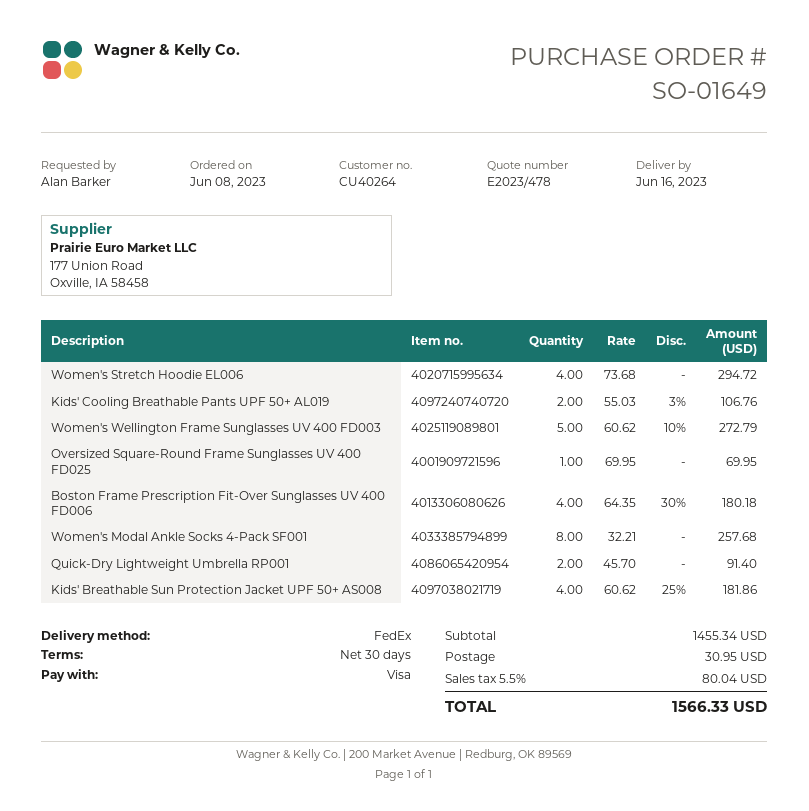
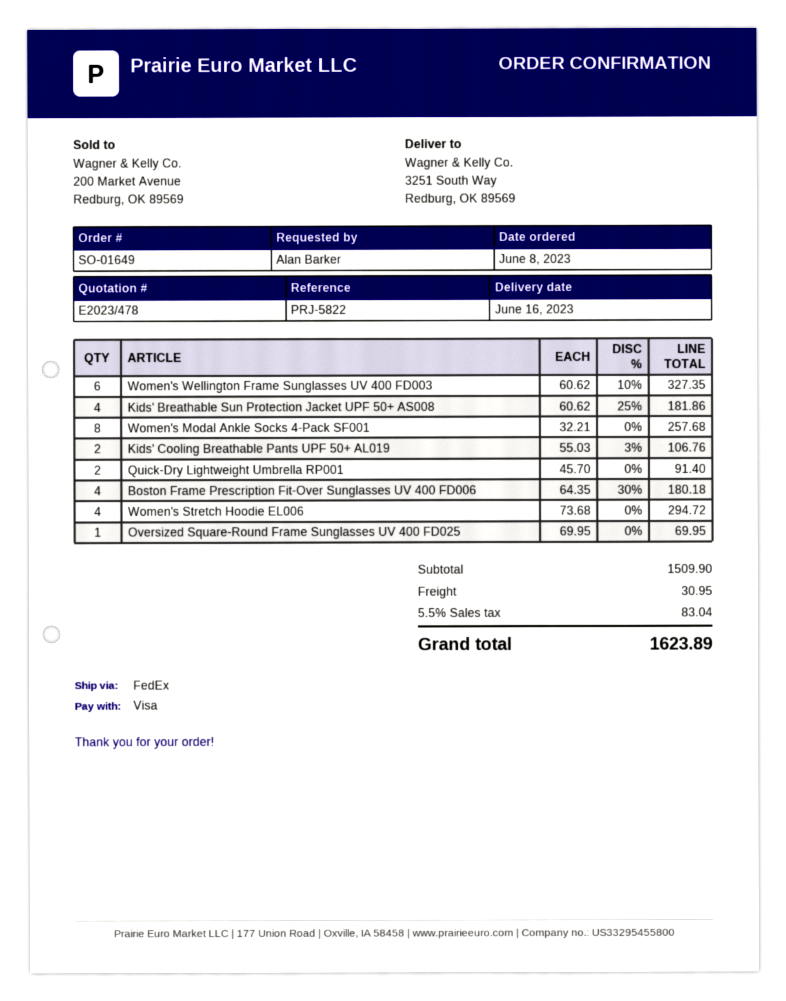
Women's Wellington Frame Sunglasses UV 400 FD003: 5 x 60.62 - 10% = 272.79 -> 6 x 60.62 - 10% = 327.35
subtotal: 1455.34 -> 1509.90
tax: 5.5% = 80.04 -> 5.5% = 83.04
total: 1566.33 -> 1623.89

